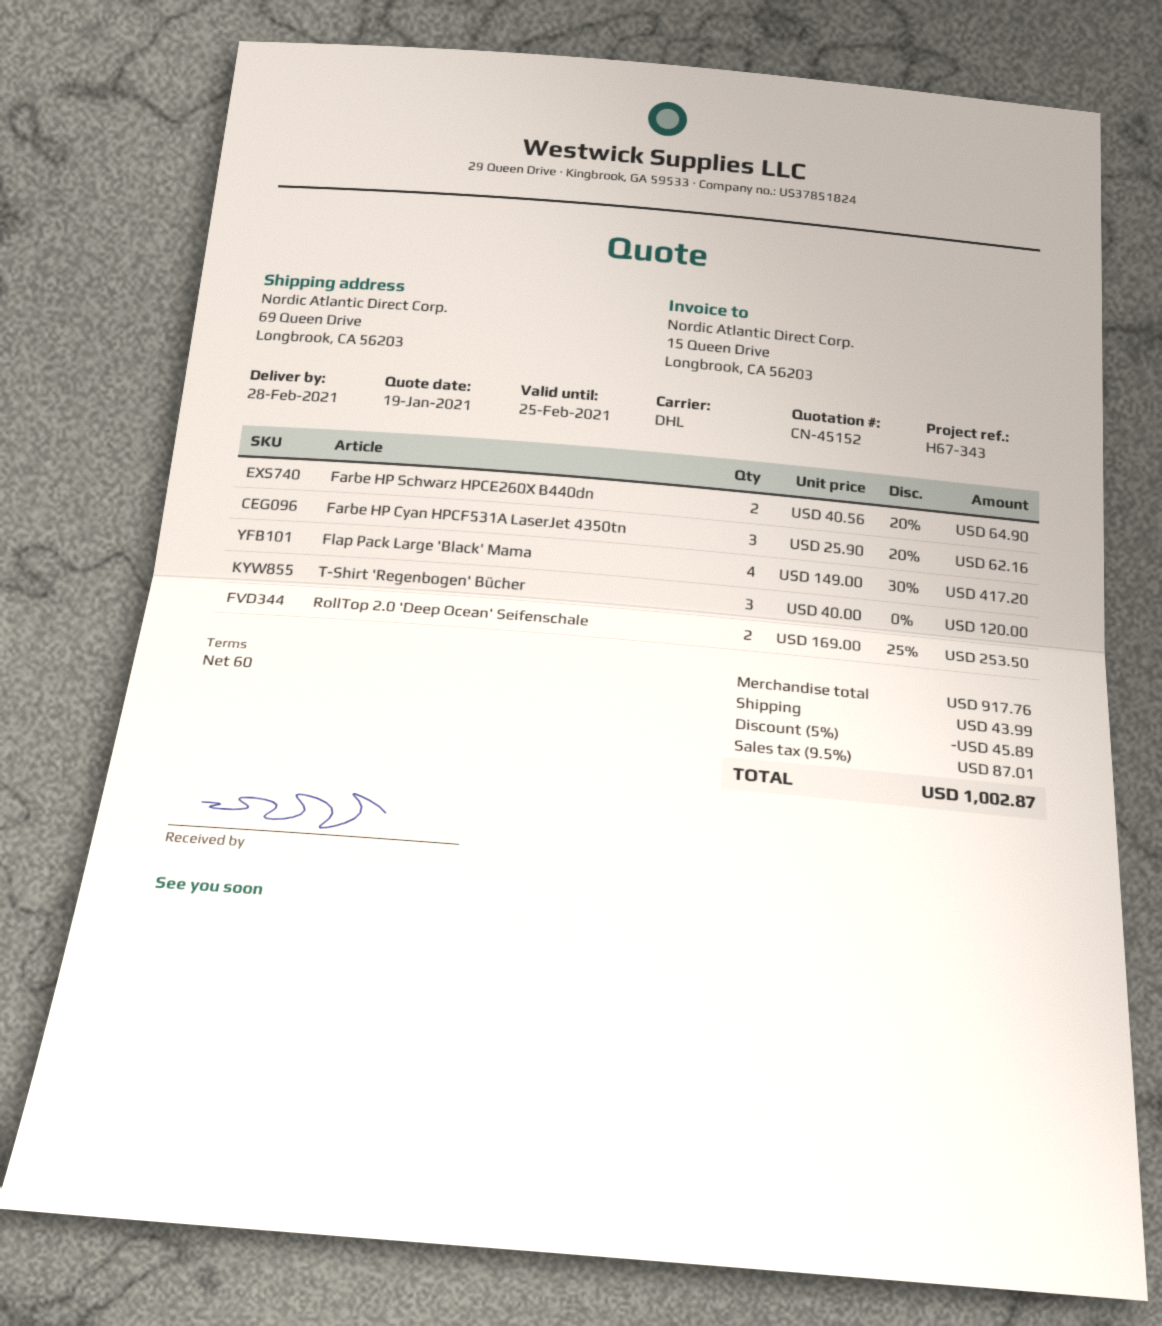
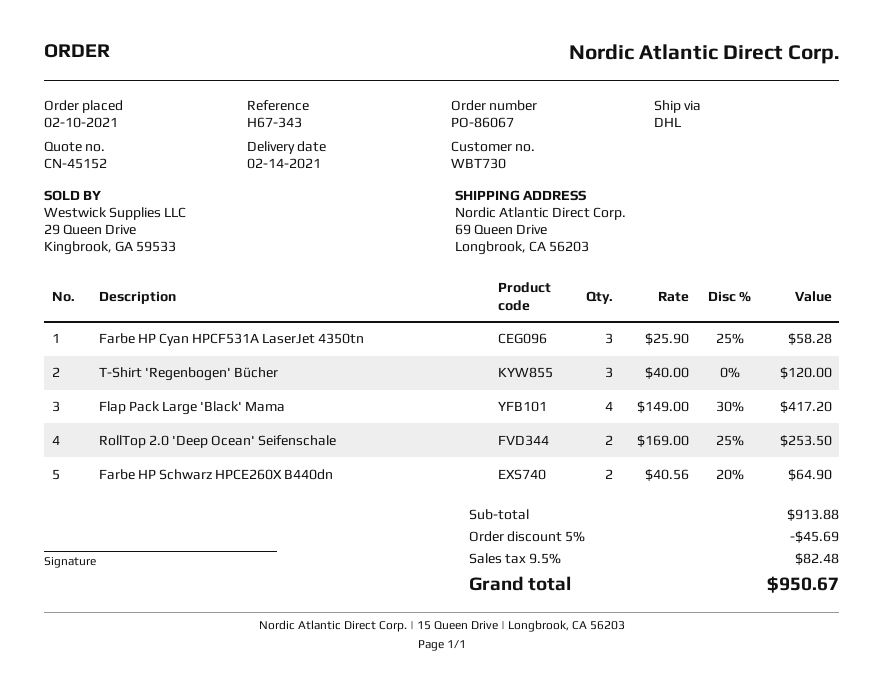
delivery date: 2021-02-28 -> 2021-02-14
Farbe HP Cyan HPCF531A LaserJet 4350tn: 3 x 25.90 - 20% = 62.16 -> 3 x 25.90 - 25% = 58.28
subtotal: 917.76 -> 913.88
discount: 5% = 45.89 -> 5% = 45.69
shipping: 43.99 -> none
tax: 9.5% = 87.01 -> 9.5% = 82.48
total: 1002.87 -> 950.67

